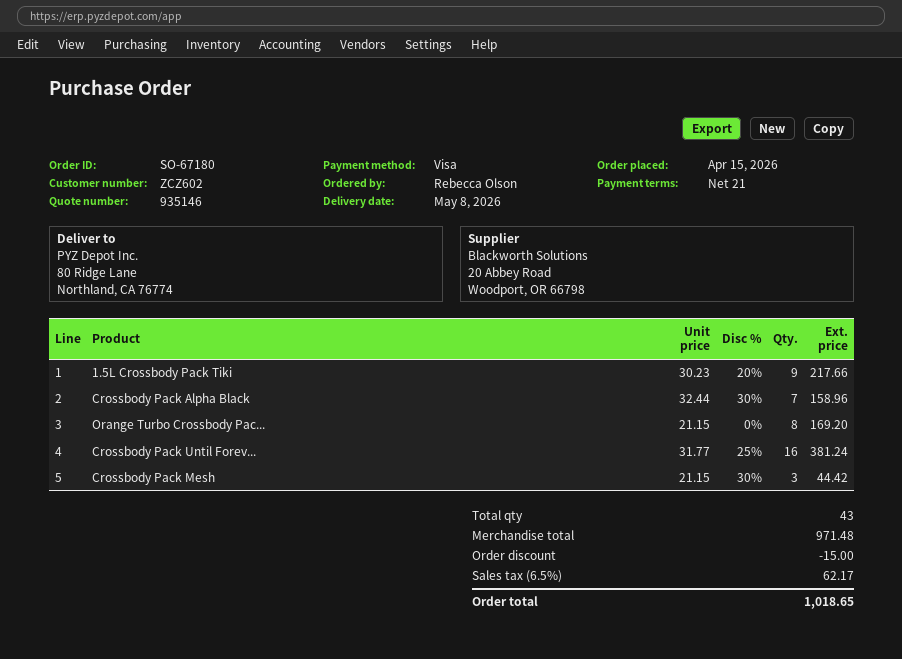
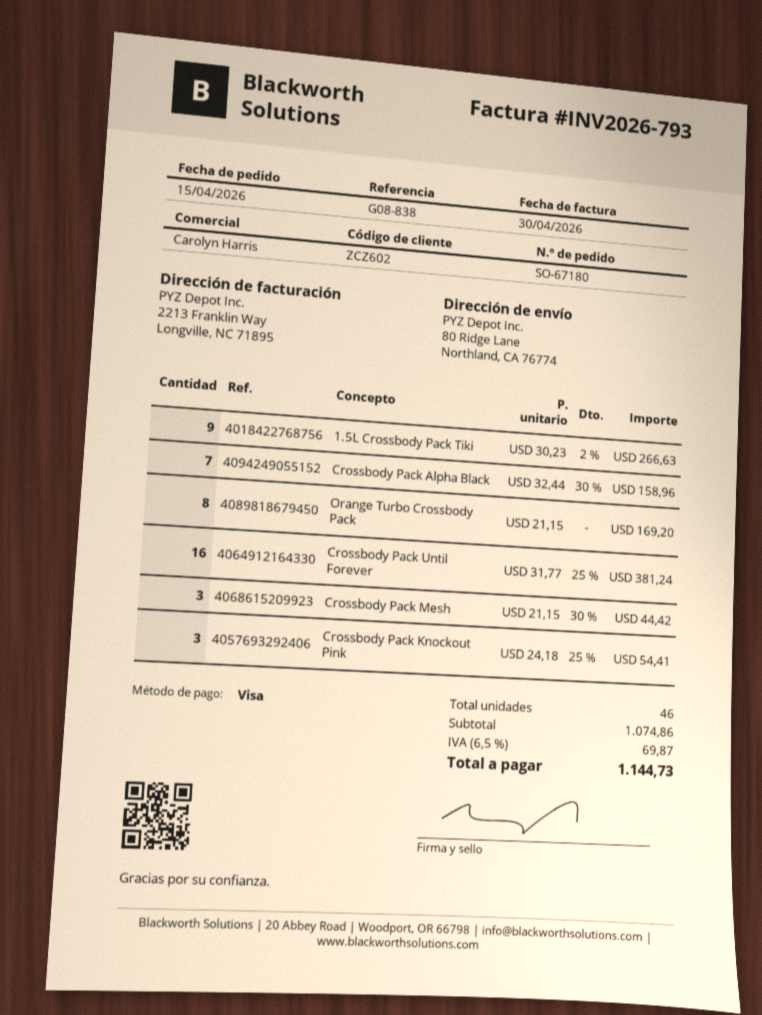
1.5L Crossbody Pack Tiki: 9 x 30.23 - 20% = 217.66 -> 9 x 30.23 - 2% = 266.63
Crossbody Pack Knockout Pink: none -> 3 x 24.18 - 25% = 54.41
total quantity: 43 -> 46
subtotal: 971.48 -> 1074.86
discount: 15.00 -> none
tax: 6.5% = 62.17 -> 6.5% = 69.87
total: 1018.65 -> 1144.73

